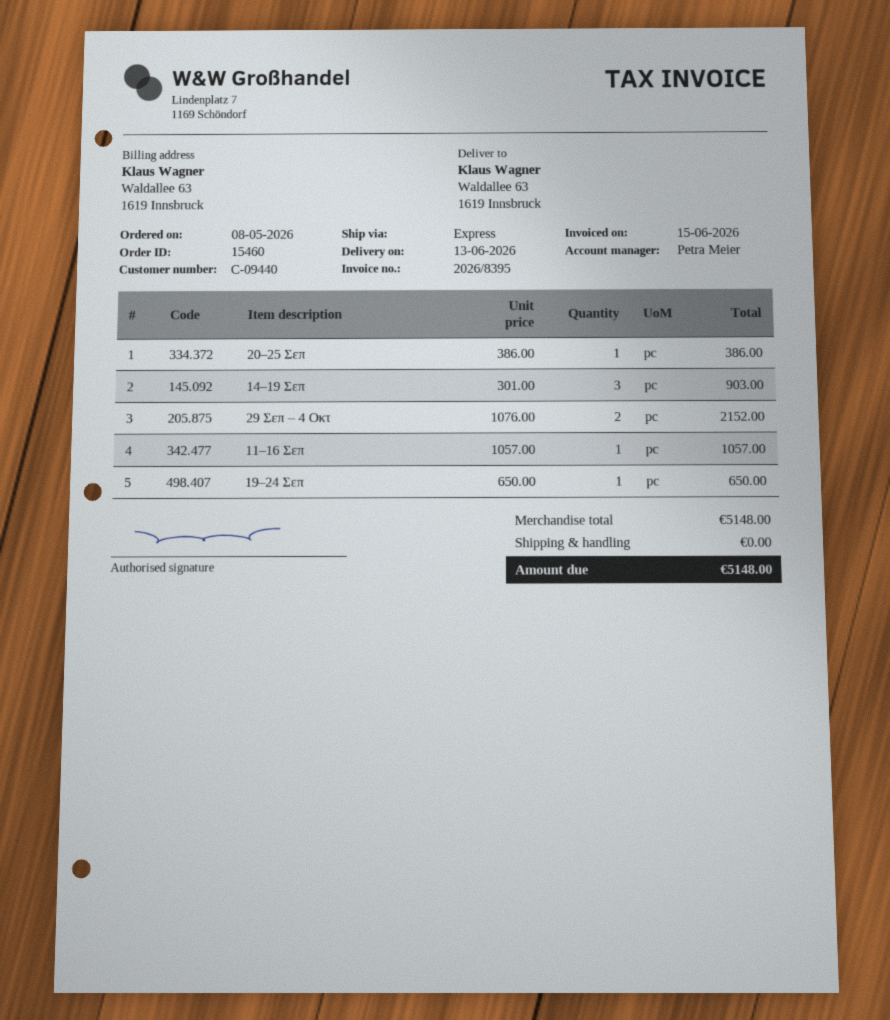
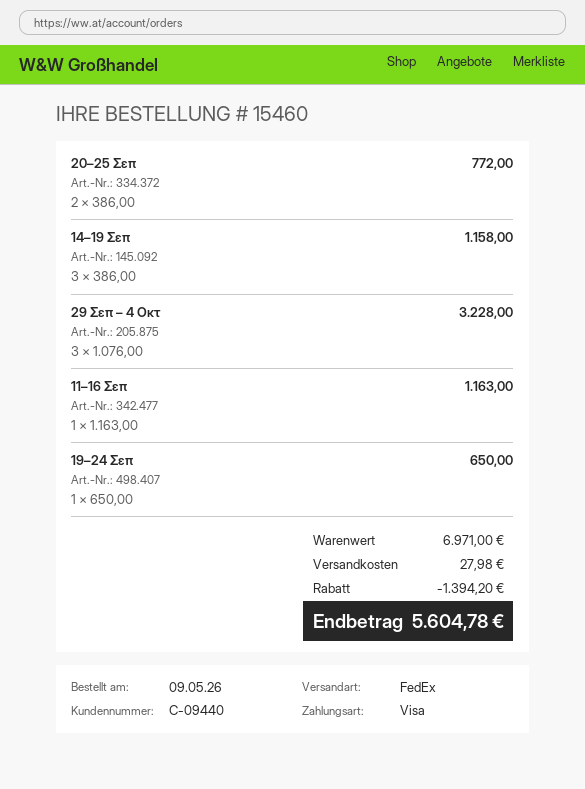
order date: 2026-05-08 -> 2026-05-09
shipping method: express -> FedEx
20–25 Σεπ: 1 x 386.00 = 386.00 -> 2 x 386.00 = 772.00
14–19 Σεπ: 3 x 301.00 = 903.00 -> 3 x 386.00 = 1158.00
29 Σεπ – 4 Οκτ: 2 x 1076.00 = 2152.00 -> 3 x 1076.00 = 3228.00
11–16 Σεπ: 1 x 1057.00 = 1057.00 -> 1 x 1163.00 = 1163.00
subtotal: 5148.00 -> 6971.00
discount: none -> 1394.20
shipping: 0.00 -> 27.98
total: 5148.00 -> 5604.78

